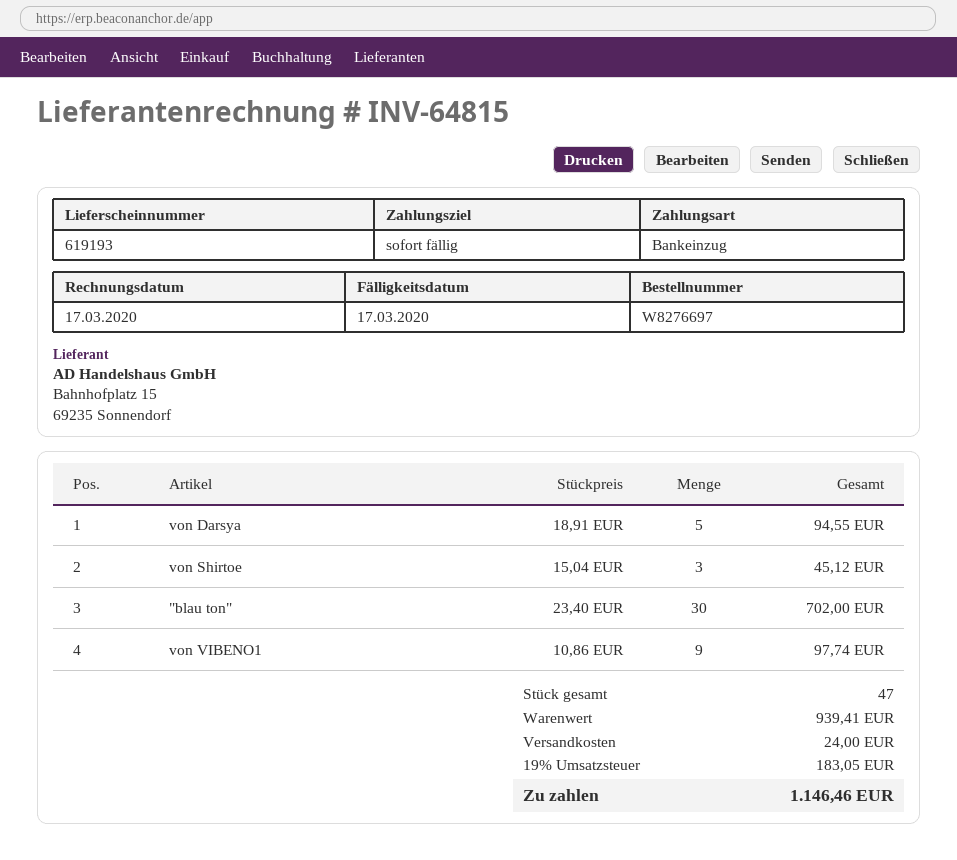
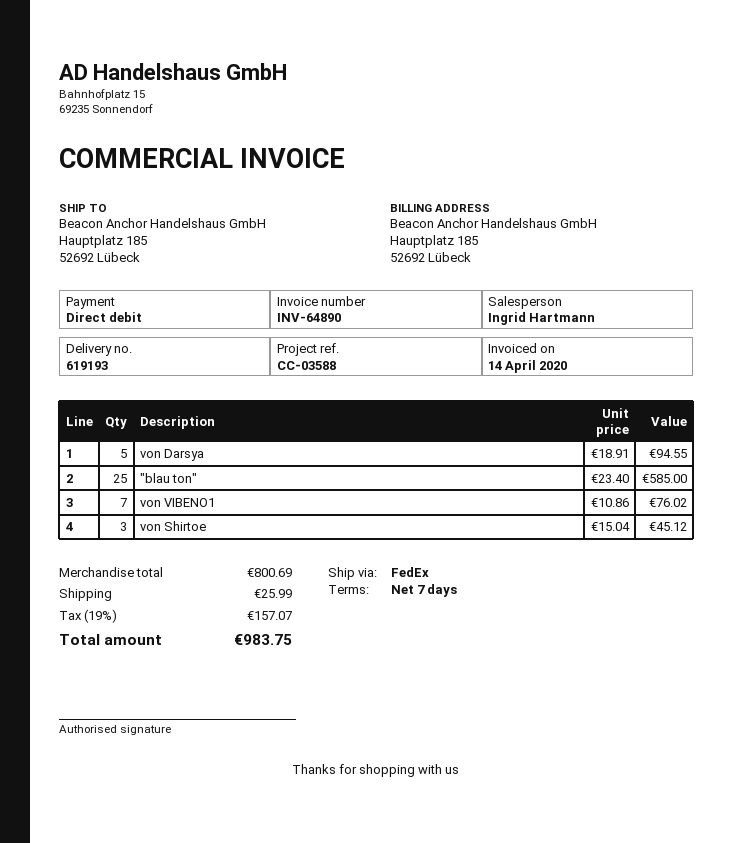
invoice number: INV-64815 -> INV-64890
invoice date: 2020-03-17 -> 2020-04-14
payment terms: on receipt -> 7 days
"blau ton": 30 x 23.40 = 702.00 -> 25 x 23.40 = 585.00
von VIBENO1: 9 x 10.86 = 97.74 -> 7 x 10.86 = 76.02
subtotal: 939.41 -> 800.69
shipping: 24.00 -> 25.99
tax: 19% = 183.05 -> 19% = 157.07
total: 1146.46 -> 983.75

